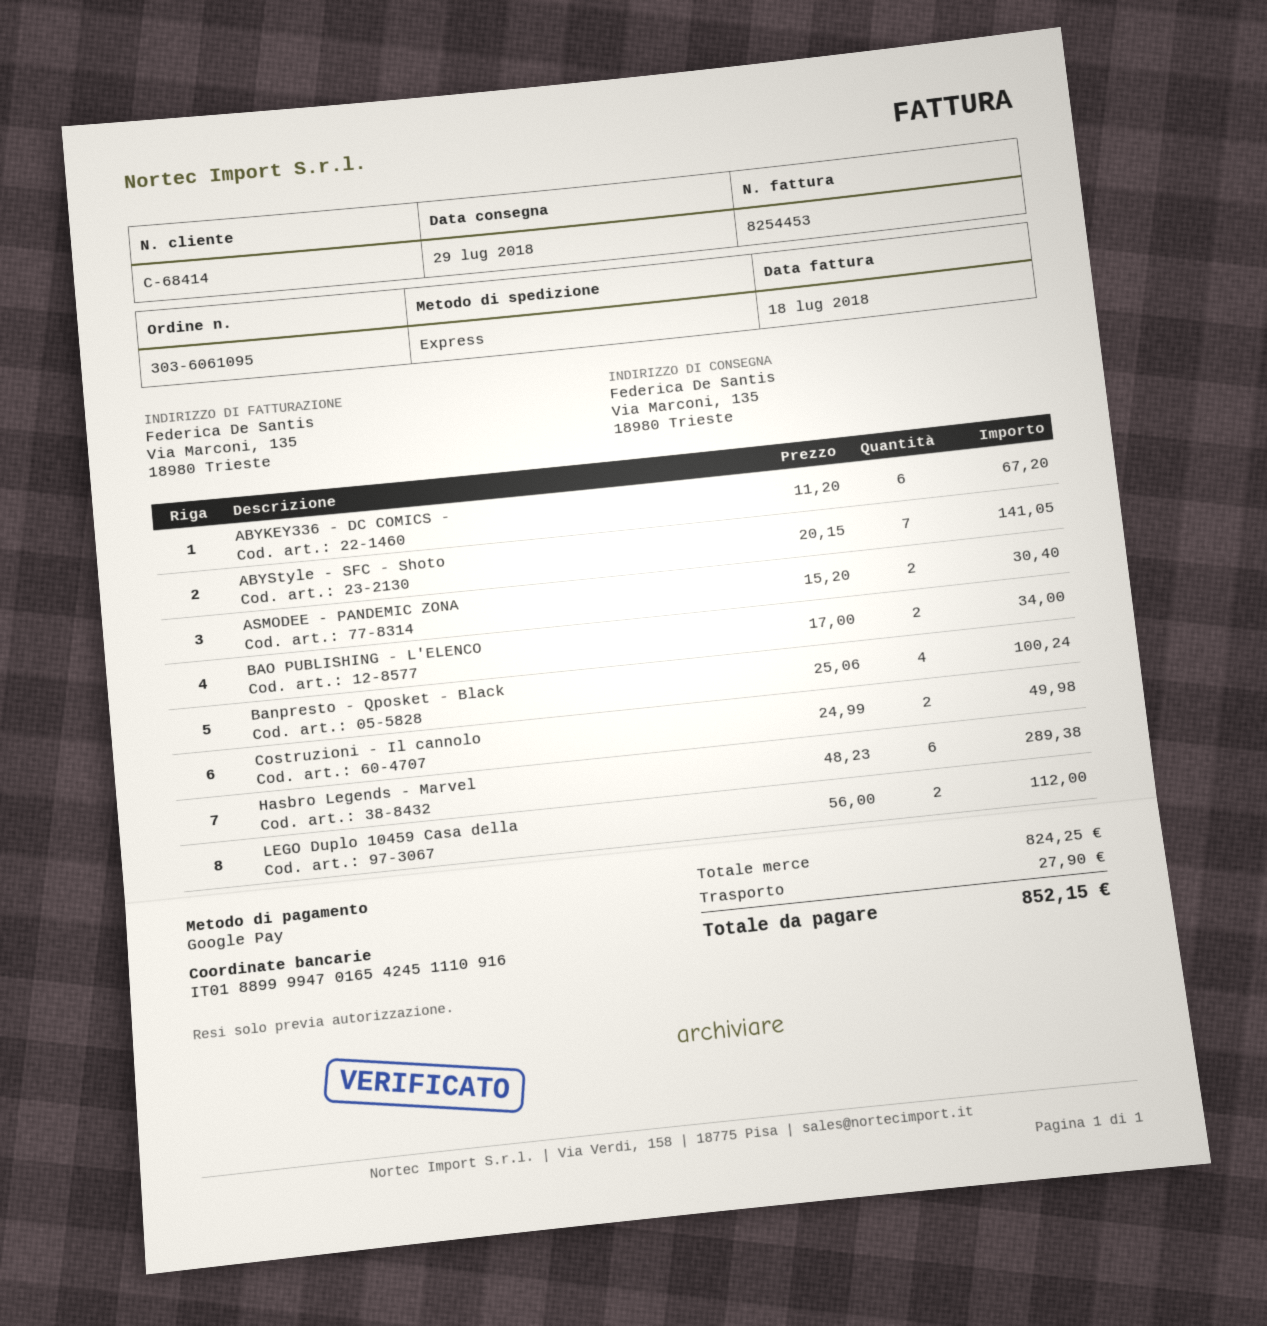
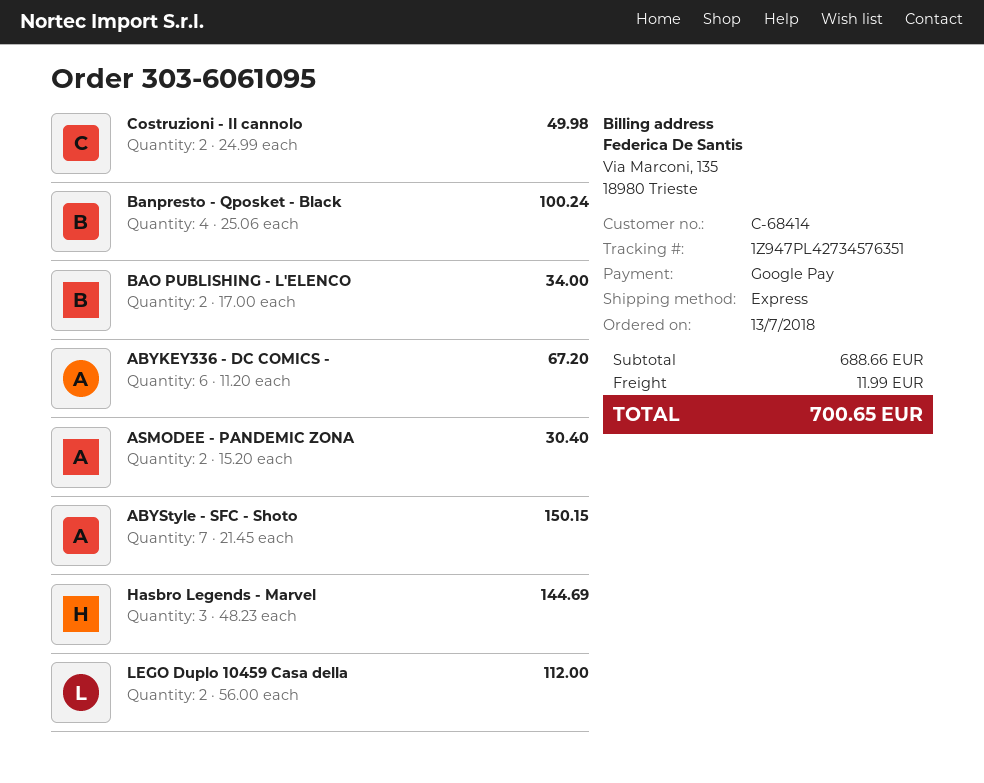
ABYStyle - SFC - Shoto: 7 x 20.15 = 141.05 -> 7 x 21.45 = 150.15
Hasbro Legends - Marvel: 6 x 48.23 = 289.38 -> 3 x 48.23 = 144.69
subtotal: 824.25 -> 688.66
shipping: 27.90 -> 11.99
total: 852.15 -> 700.65

